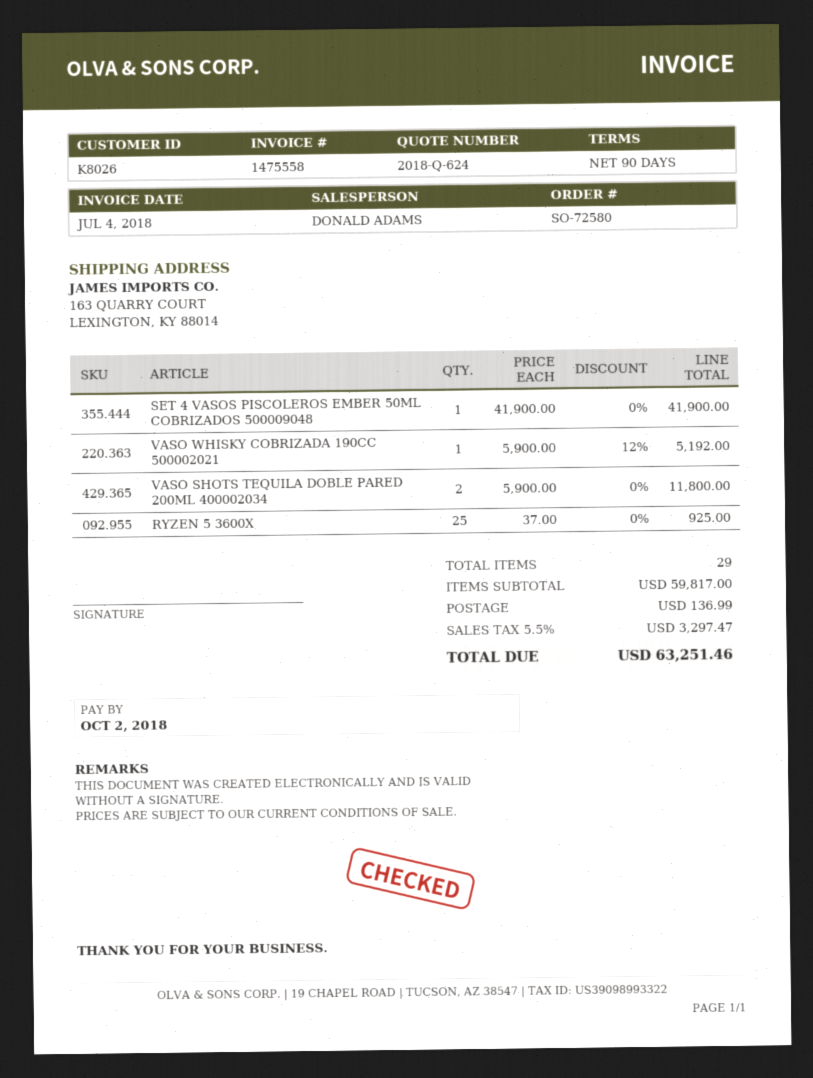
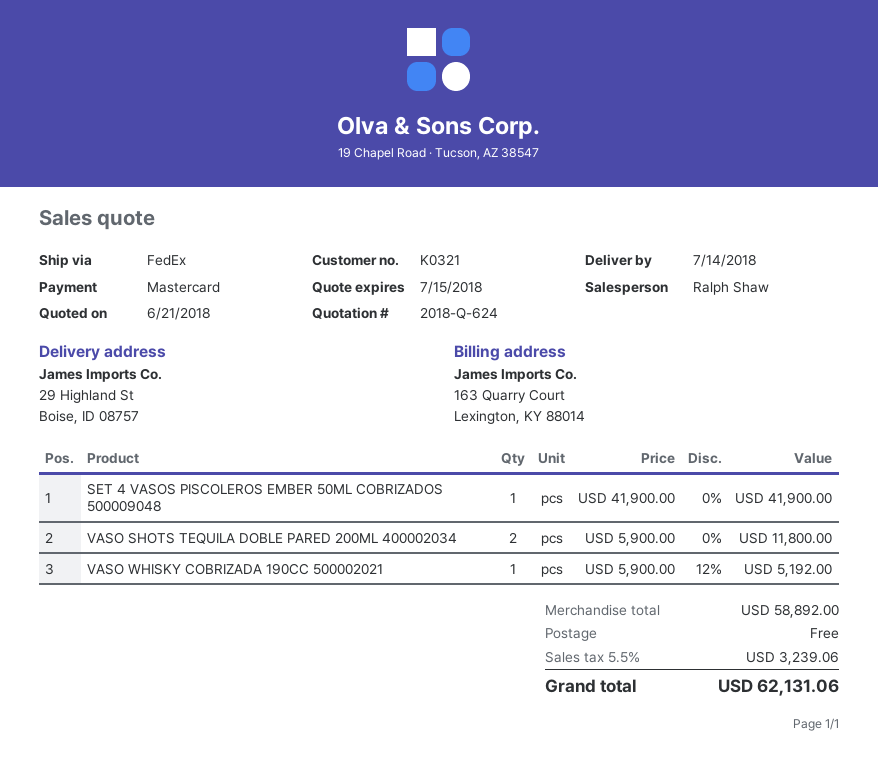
customer number: K8026 -> K0321
sales rep: DONALD ADAMS -> Ralph Shaw
ship to: 163 QUARRY COURT, LEXINGTON, KY 88014 -> 29 Highland St, Boise, ID 08757
RYZEN 5 3600X: 25 x 37.00 = 925.00 -> none
subtotal: 59817.00 -> 58892.00
shipping: 136.99 -> 0.00
tax: 5.5% = 3297.47 -> 5.5% = 3239.06
total: 63251.46 -> 62131.06

